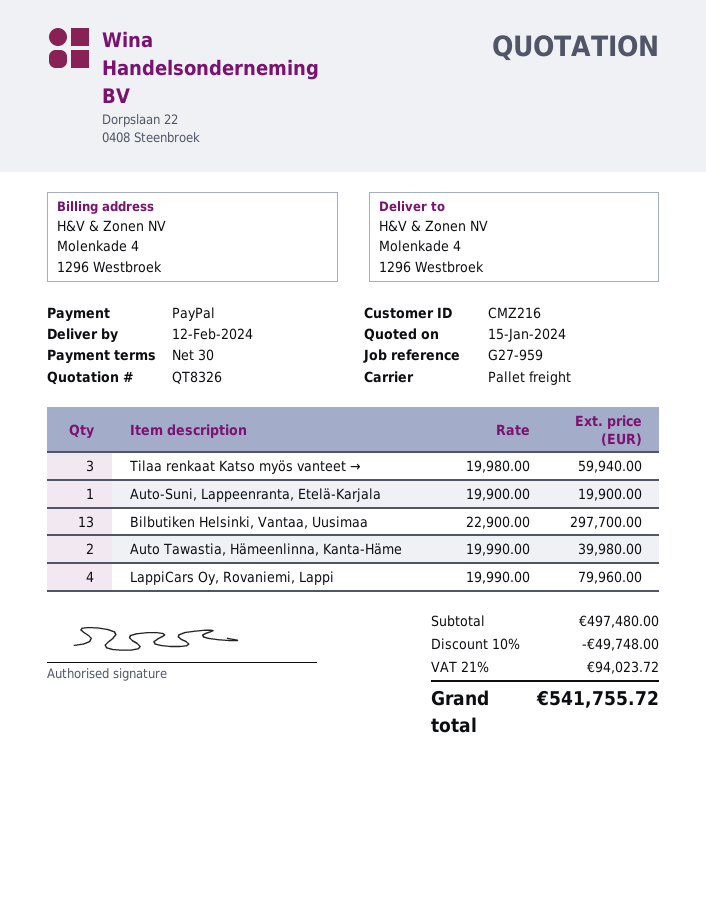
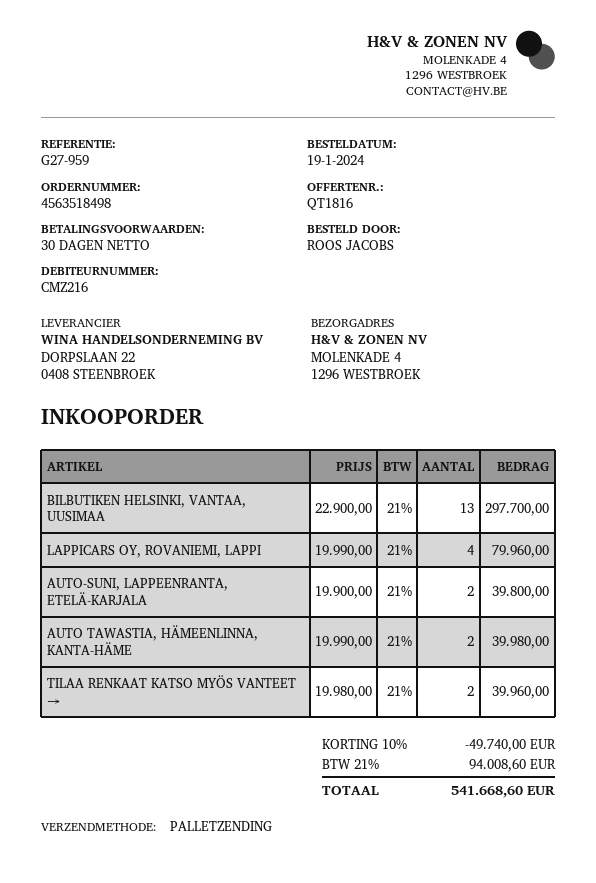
quote number: QT8326 -> QT1816
Tilaa renkaat Katso myös vanteet →: 3 x 19980.00 = 59940.00 -> 2 x 19980.00 = 39960.00
Auto-Suni, Lappeenranta, Etelä-Karjala: 1 x 19900.00 = 19900.00 -> 2 x 19900.00 = 39800.00
discount: 10% = 49748.00 -> 10% = 49740.00
tax: 21% = 94023.72 -> 21% = 94008.60
total: 541755.72 -> 541668.60

